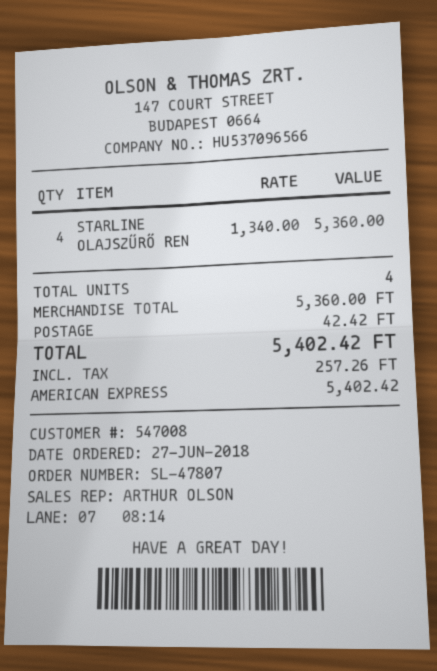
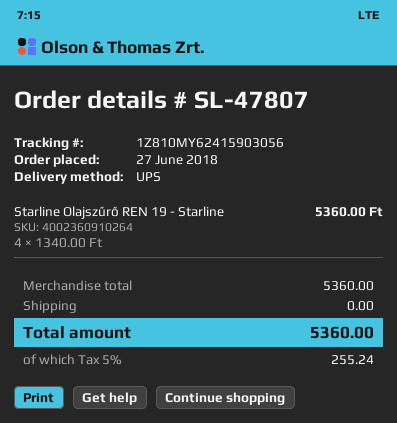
shipping: 42.42 -> 0.00
tax: 257.26 -> 255.24
total: 5402.42 -> 5360.00

